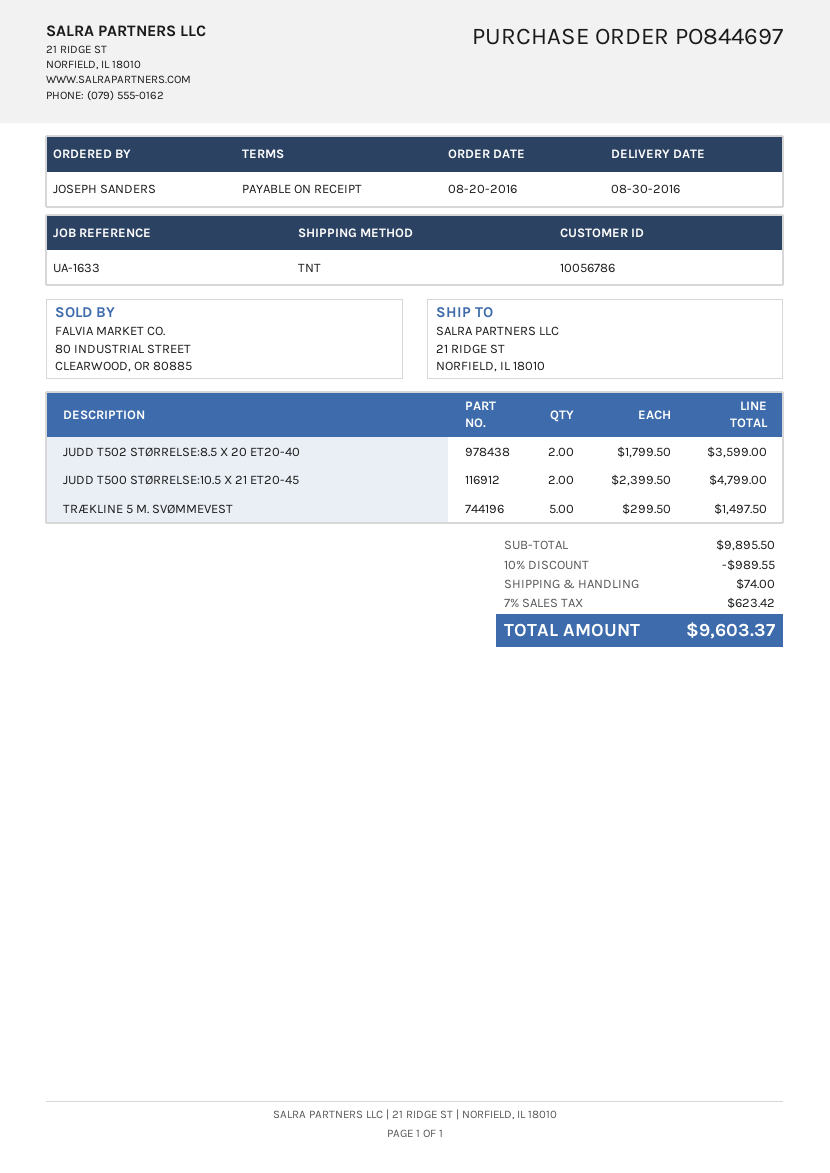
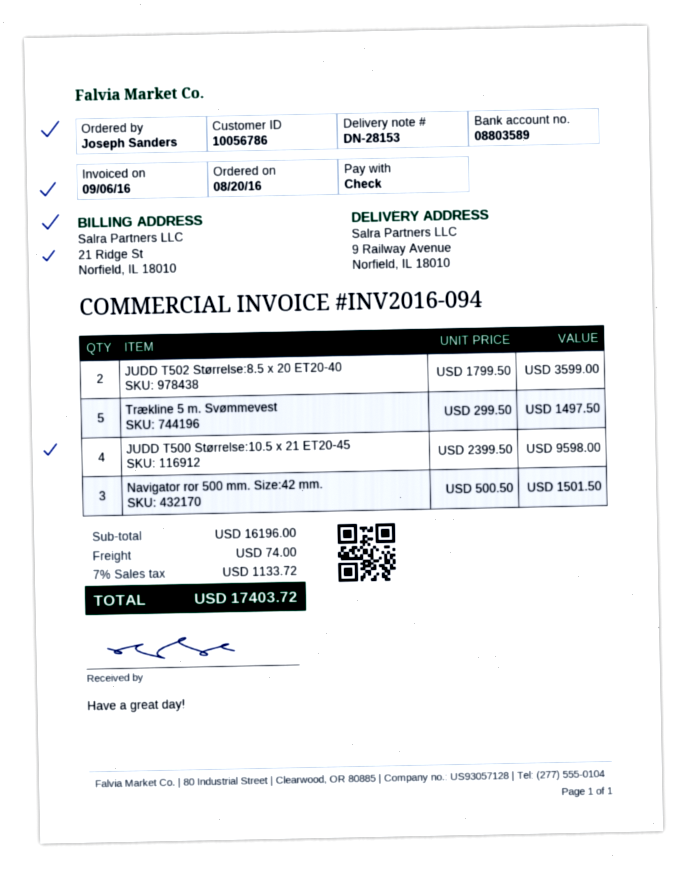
ship to: 21 RIDGE ST, NORFIELD, IL 18010 -> 9 Railway Avenue, Norfield, IL 18010
JUDD T500 STØRRELSE:10.5 X 21 ET20-45: 2 x 2399.50 = 4799.00 -> 4 x 2399.50 = 9598.00
Navigator ror 500 mm. Size:42 mm.: none -> 3 x 500.50 = 1501.50
subtotal: 9895.50 -> 16196.00
discount: 10% = 989.55 -> none
tax: 7% = 623.42 -> 7% = 1133.72
total: 9603.37 -> 17403.72

